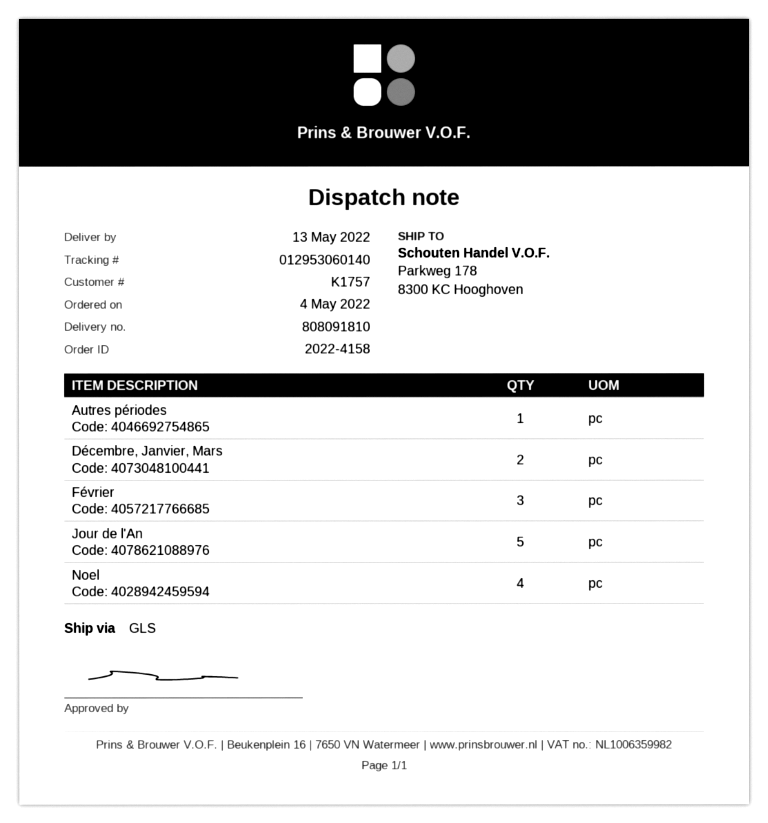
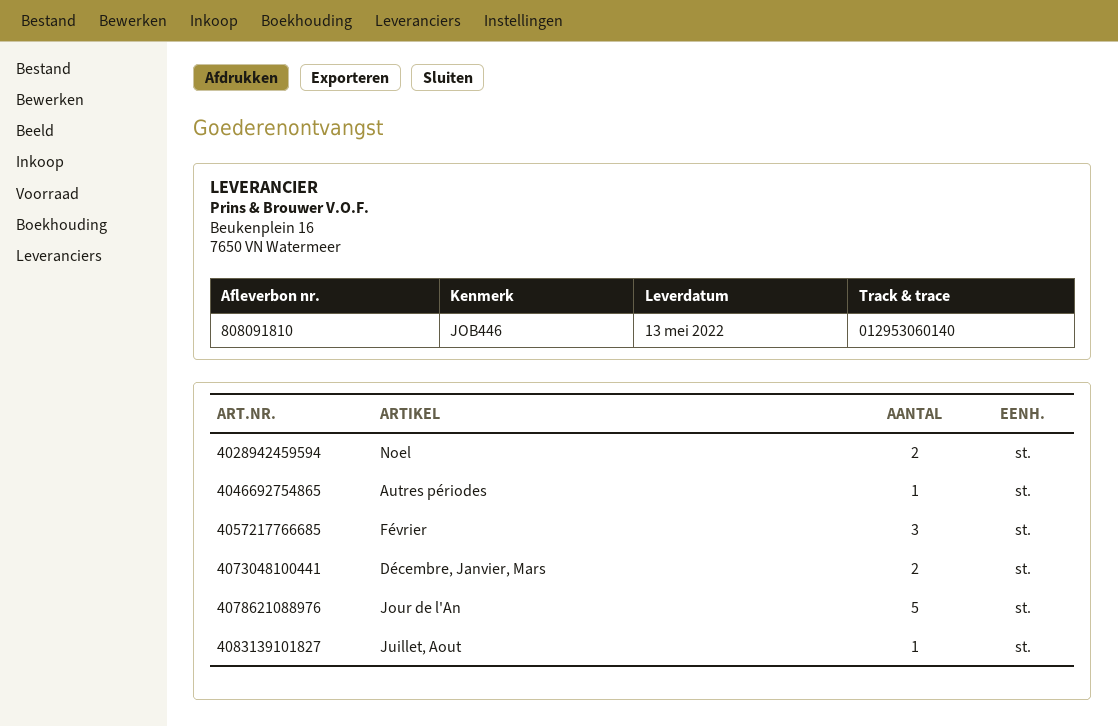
Noel: 4 -> 2
Juillet, Aout: none -> 1

